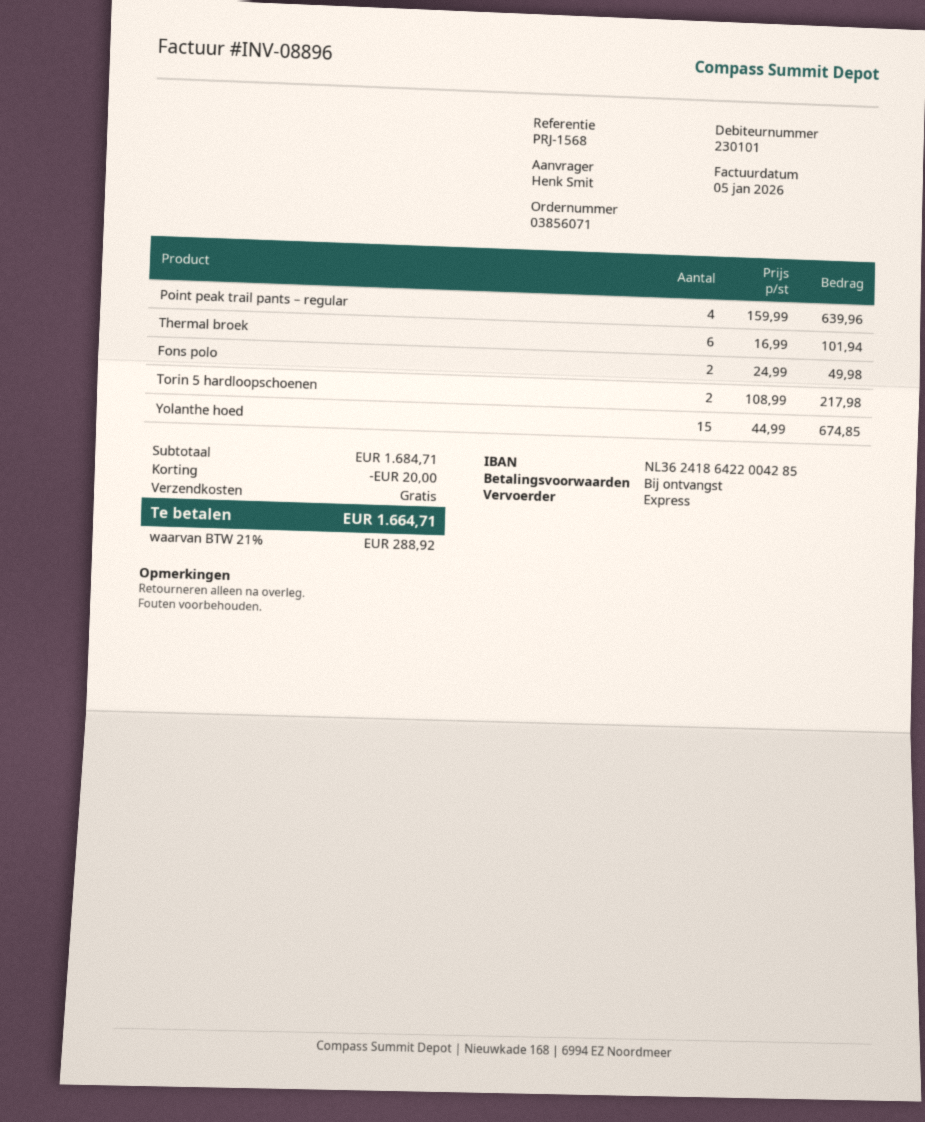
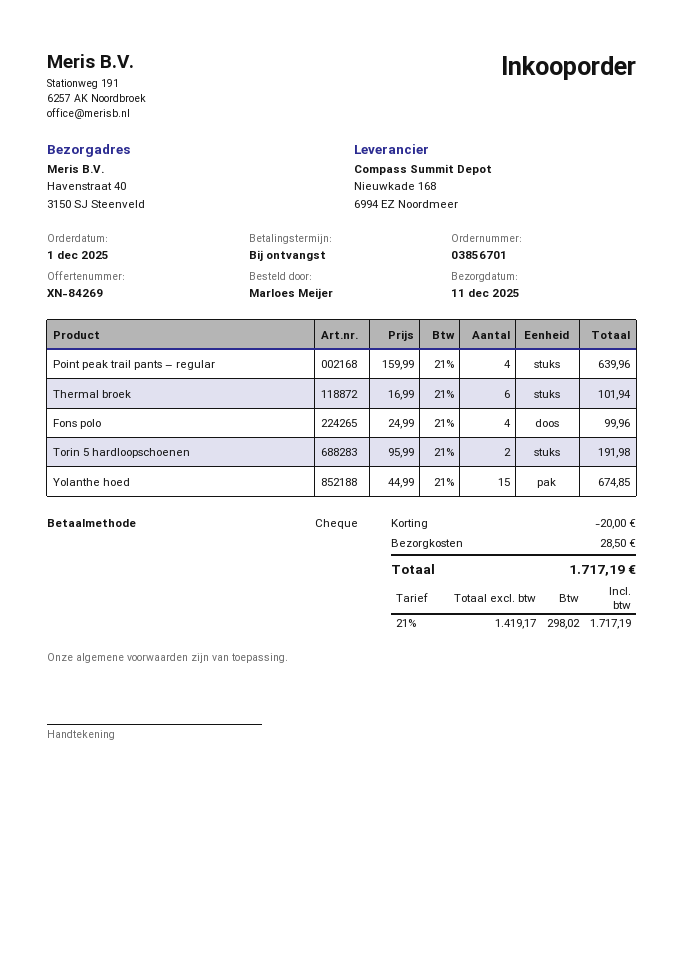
order number: 03856071 -> 03856701
ordered by: Henk Smit -> Marloes Meijer
Fons polo: 2 x 24.99 = 49.98 -> 4 x 24.99 = 99.96
Torin 5 hardloopschoenen: 2 x 108.99 = 217.98 -> 2 x 95.99 = 191.98
shipping: 0.00 -> 28.50
tax: 21% = 288.92 -> 21% = 298.02
total: 1664.71 -> 1717.19

